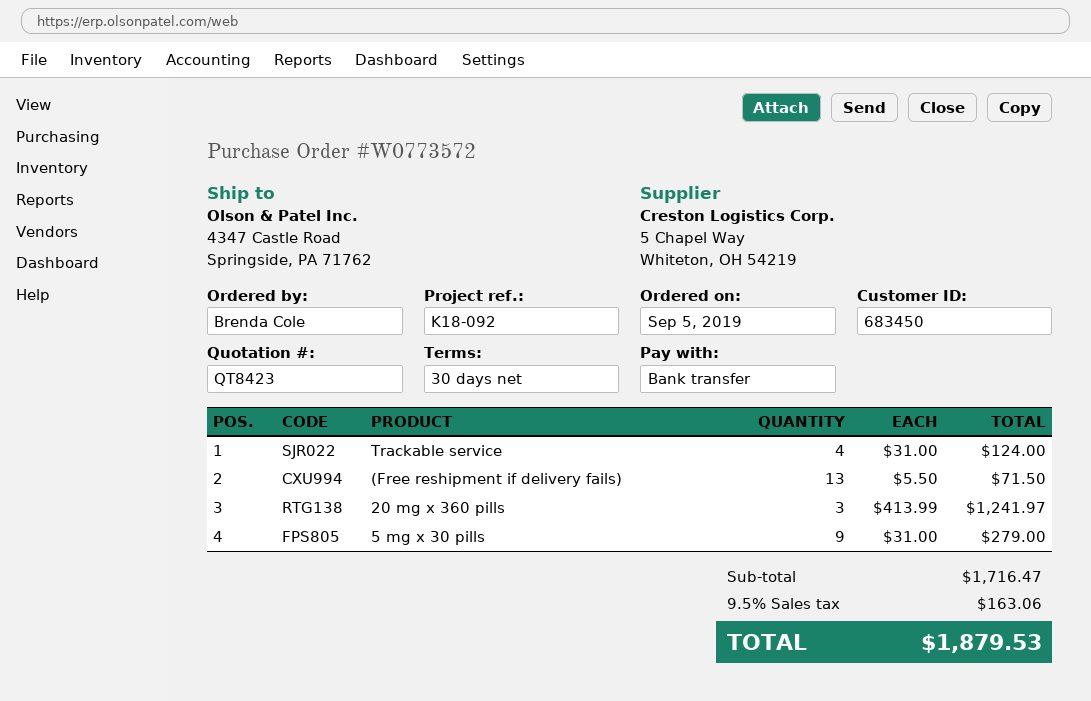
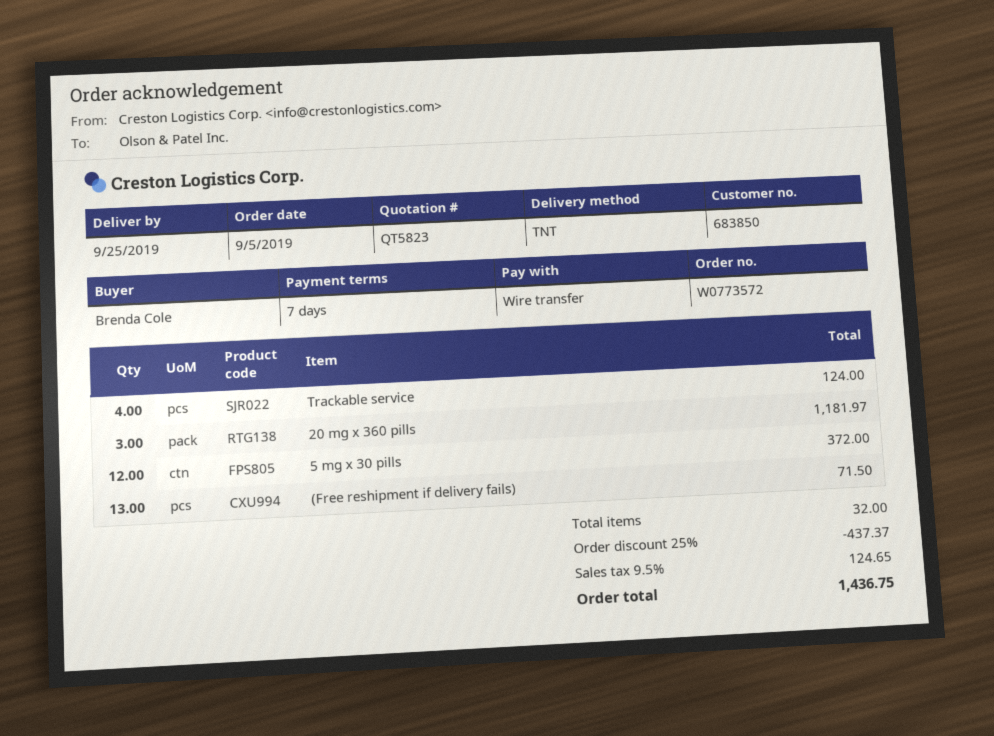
quote number: QT8423 -> QT5823
payment terms: 30 days -> 7 days
customer number: 683450 -> 683850
20 mg x 360 pills: 3 for 1241.97 -> 3 for 1181.97
5 mg x 30 pills: 9 for 279.00 -> 12 for 372.00
discount: none -> 25% = 437.37
tax: 9.5% = 163.06 -> 9.5% = 124.65
total: 1879.53 -> 1436.75

